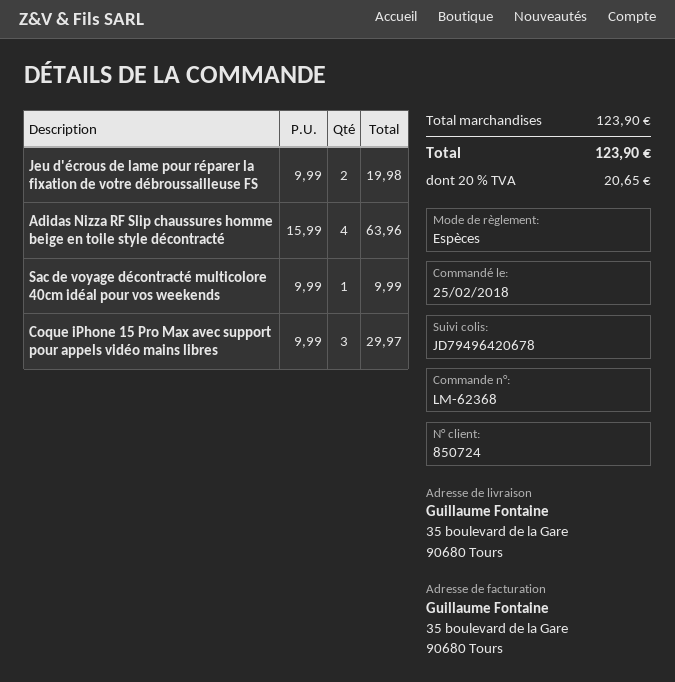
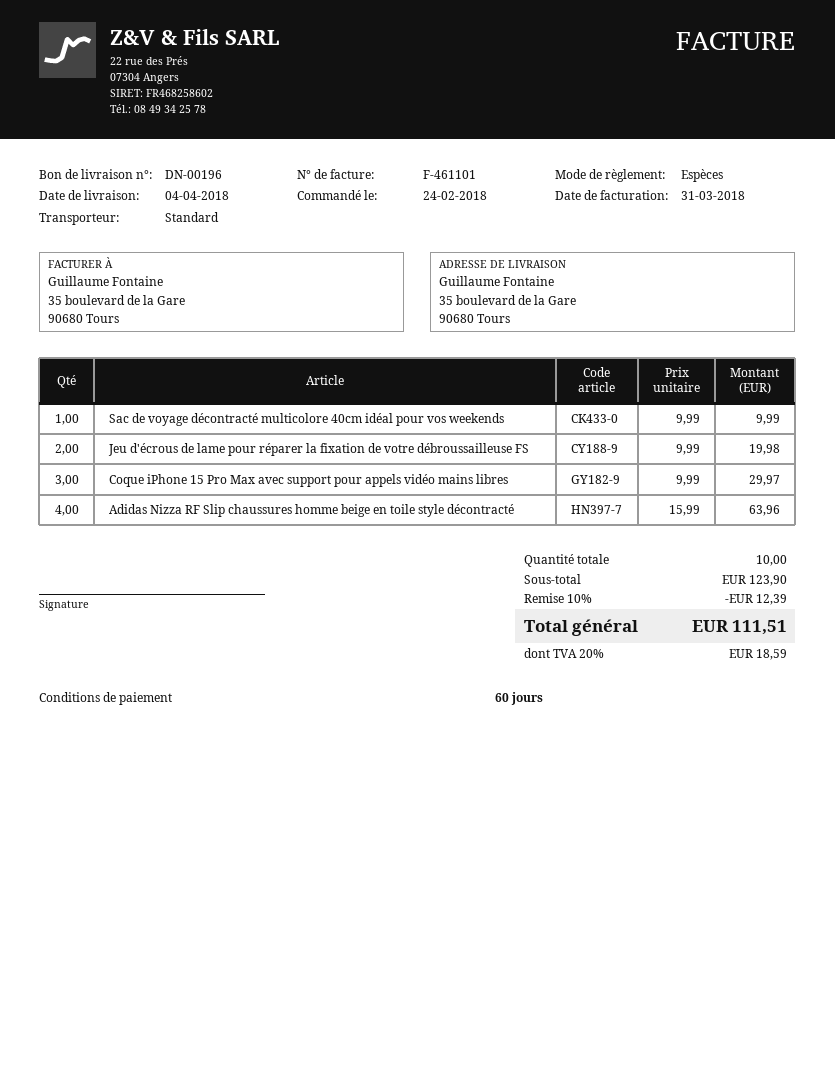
order date: 2018-02-25 -> 2018-02-24
discount: none -> 10% = 12.39
tax: 20% = 20.65 -> 20% = 18.59
total: 123.90 -> 111.51

